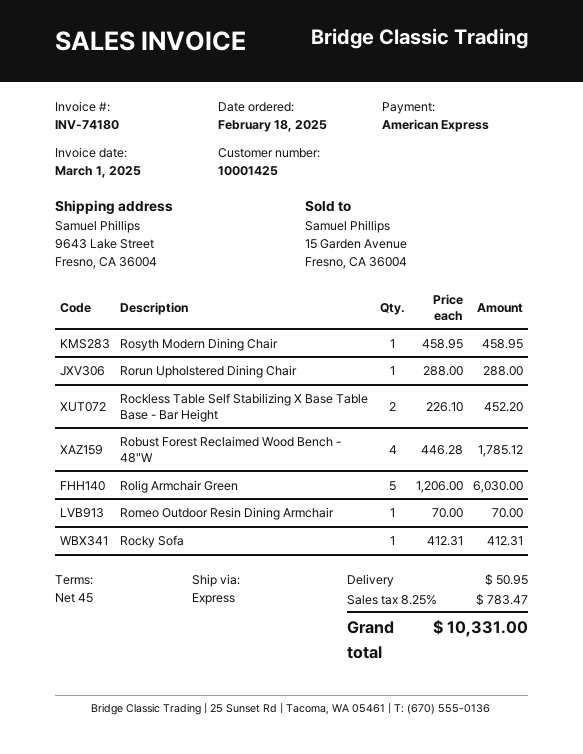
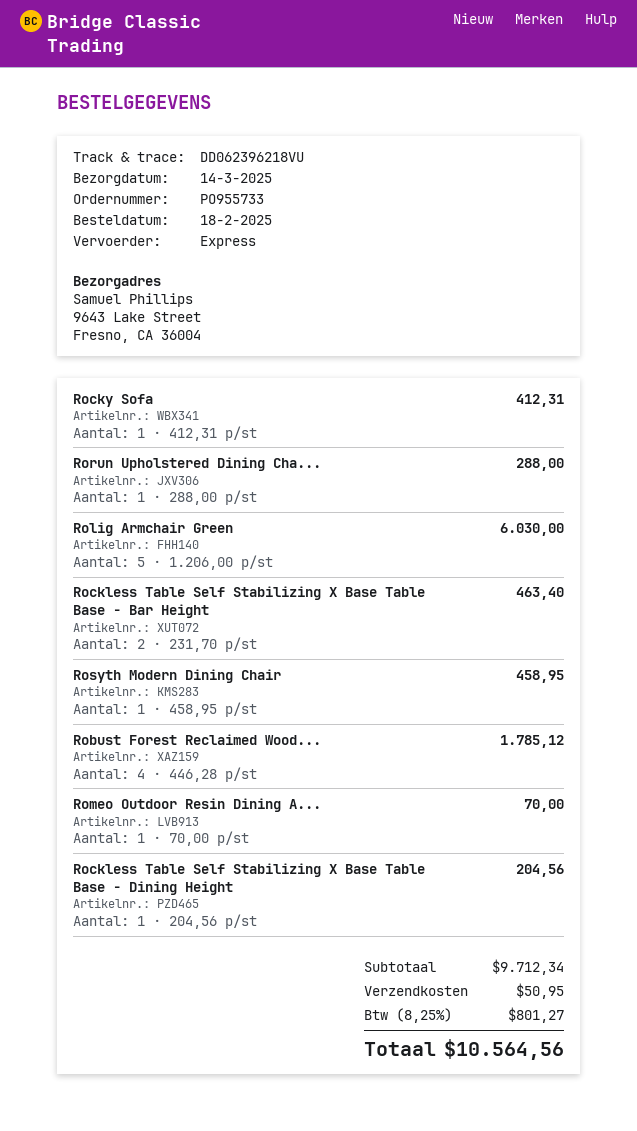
Rockless Table Self Stabilizing X Base Table Base - Bar Height: 2 x 226.10 = 452.20 -> 2 x 231.70 = 463.40
Rockless Table Self Stabilizing X Base Table Base - Dining Height: none -> 1 x 204.56 = 204.56
tax: 8.25% = 783.47 -> 8.25% = 801.27
total: 10331.00 -> 10564.56

